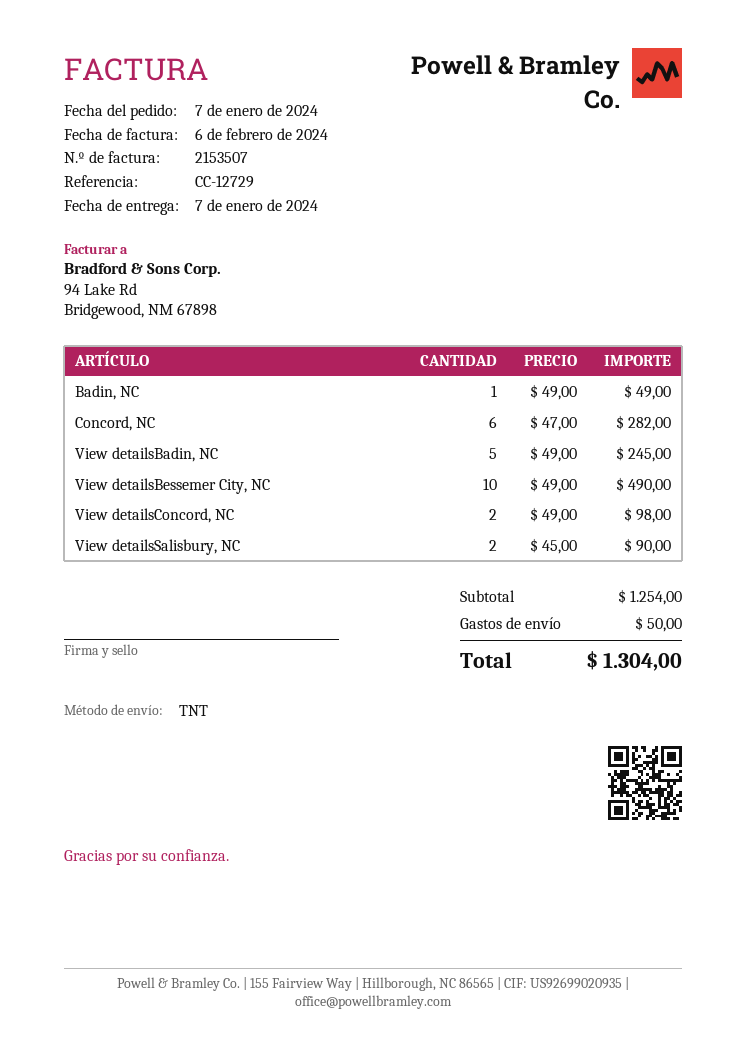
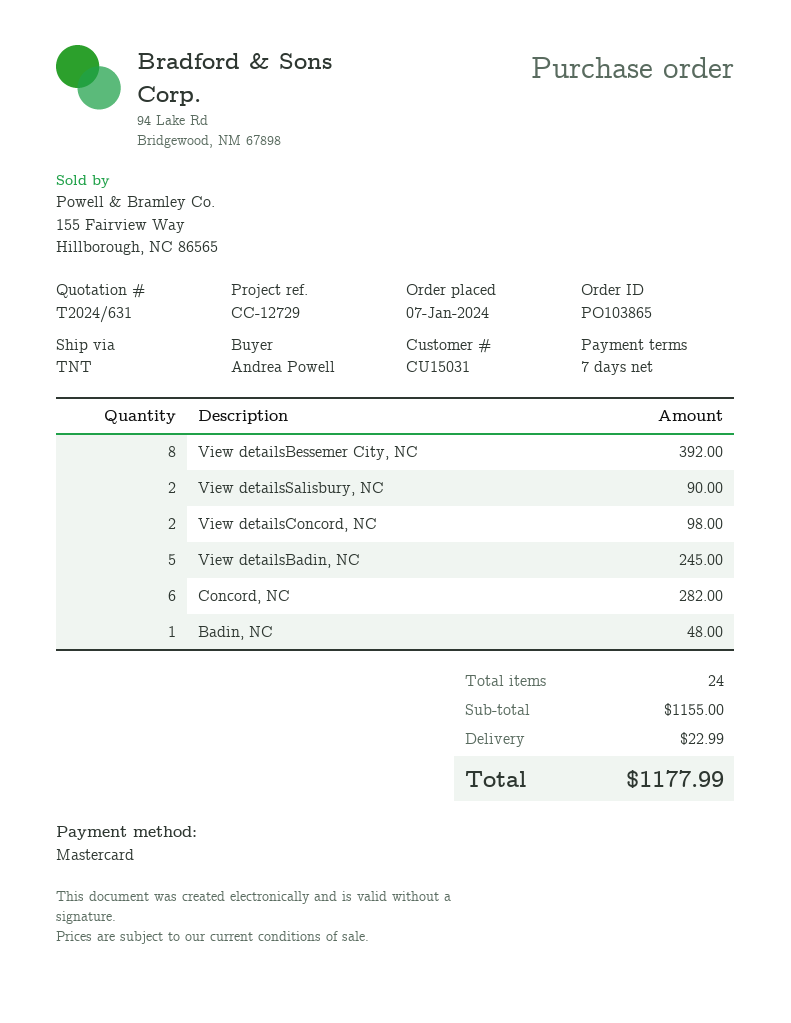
Badin, NC: 1 for 49.00 -> 1 for 48.00
View detailsBessemer City, NC: 10 for 490.00 -> 8 for 392.00
subtotal: 1254.00 -> 1155.00
shipping: 50.00 -> 22.99
total: 1304.00 -> 1177.99

